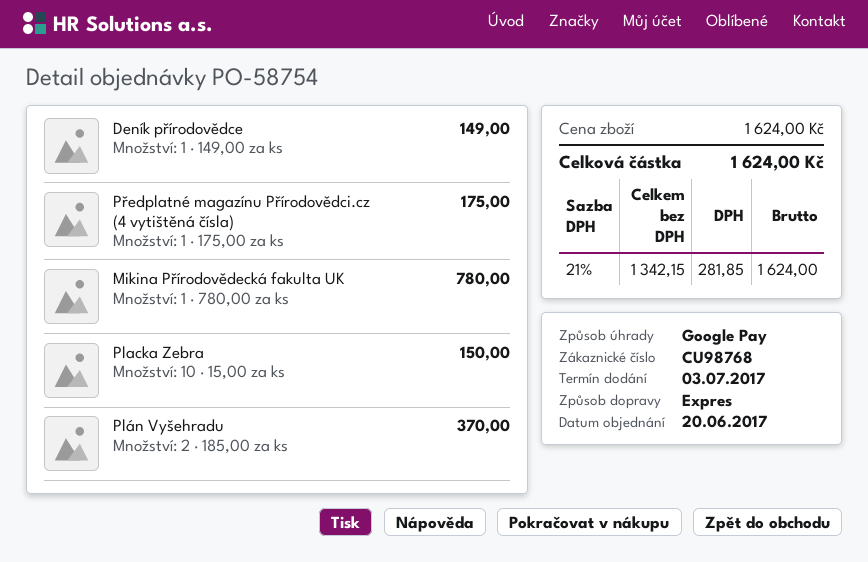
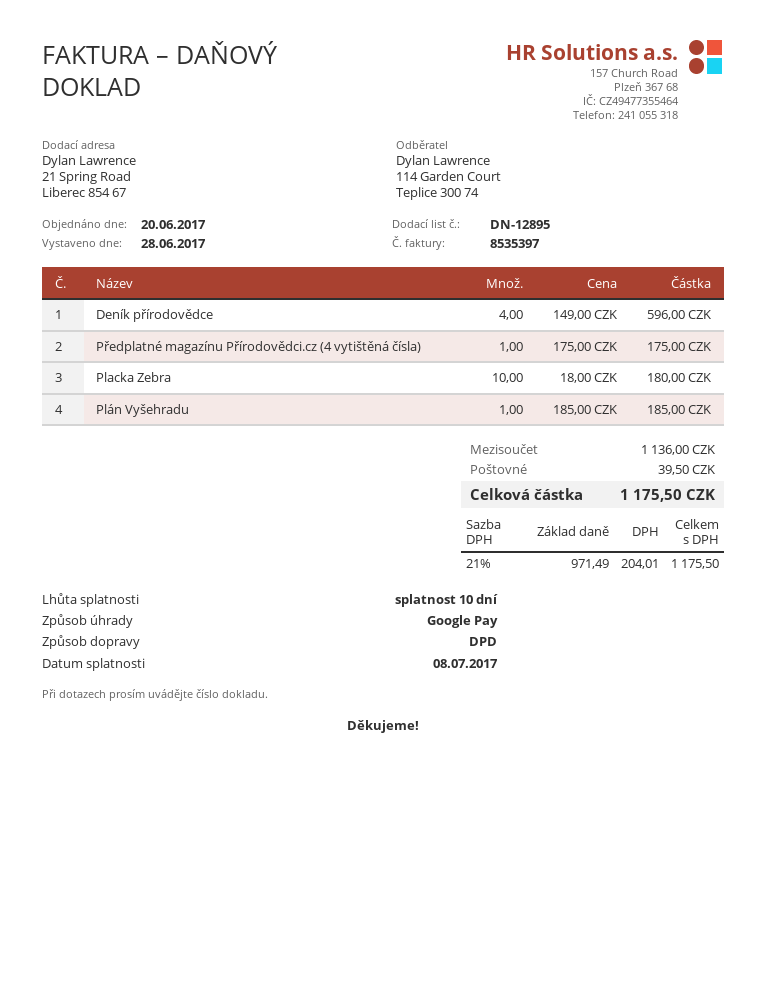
shipping method: express -> DPD
Deník přírodovědce: 1 x 149.00 = 149.00 -> 4 x 149.00 = 596.00
Mikina Přírodovědecká fakulta UK: 1 x 780.00 = 780.00 -> none
Placka Zebra: 10 x 15.00 = 150.00 -> 10 x 18.00 = 180.00
Plán Vyšehradu: 2 x 185.00 = 370.00 -> 1 x 185.00 = 185.00
subtotal: 1624.00 -> 1136.00
shipping: none -> 39.50
net: 1342.15 -> 971.49
tax: 21% = 281.85 -> 21% = 204.01
total: 1624.00 -> 1175.50

